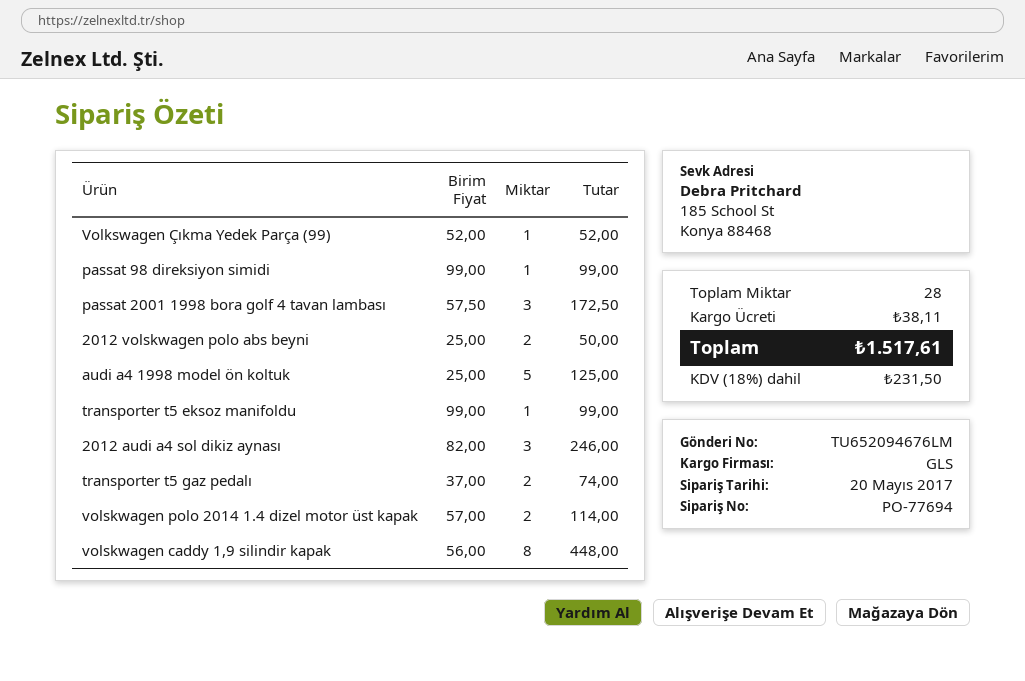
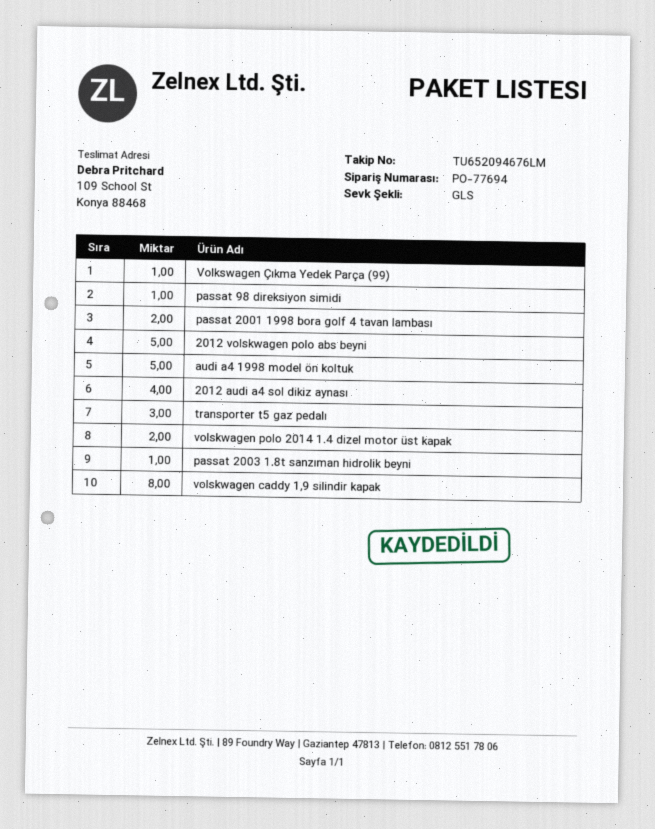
ship to: 185 School St, Konya 88468 -> 109 School St, Konya 88468
passat 2001 1998 bora golf 4 tavan lambası: 3 -> 2
2012 volskwagen polo abs beyni: 2 -> 5
transporter t5 eksoz manifoldu: 1 -> none
2012 audi a4 sol dikiz aynası: 3 -> 4
transporter t5 gaz pedalı: 2 -> 3
passat 2003 1.8t sanzıman hidrolik beyni: none -> 1

